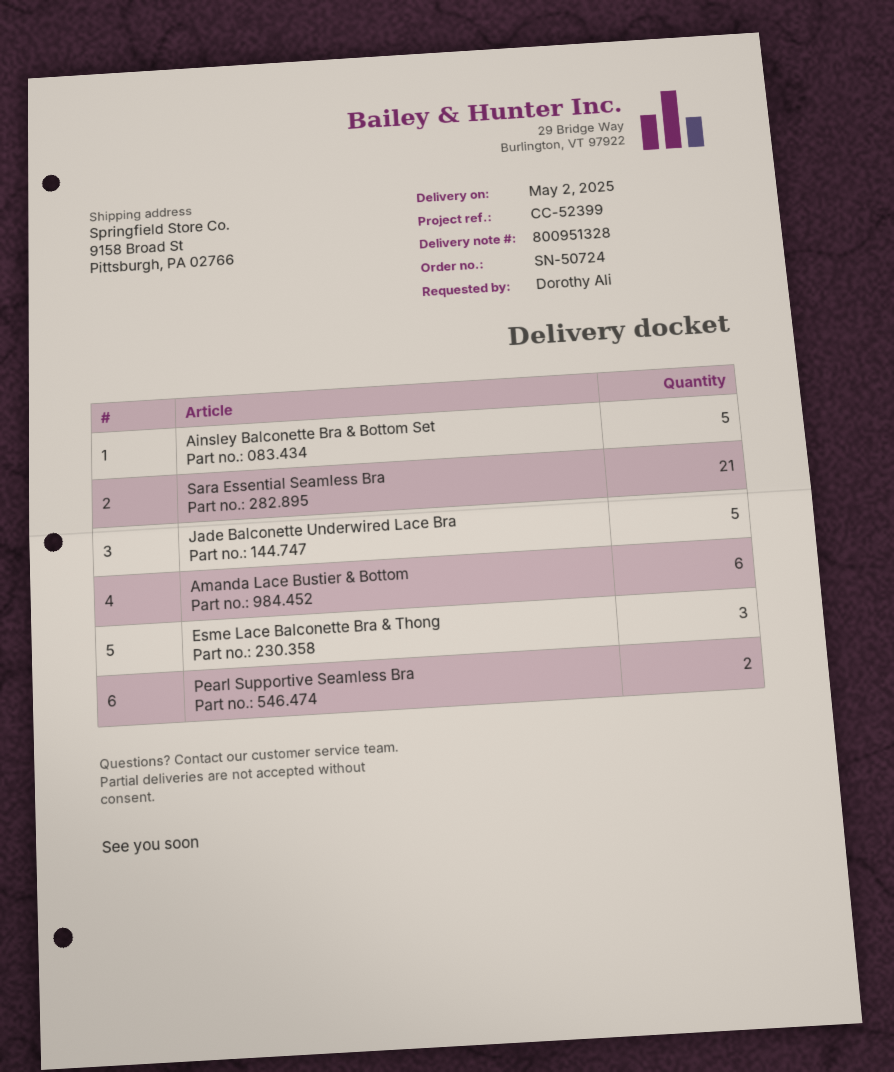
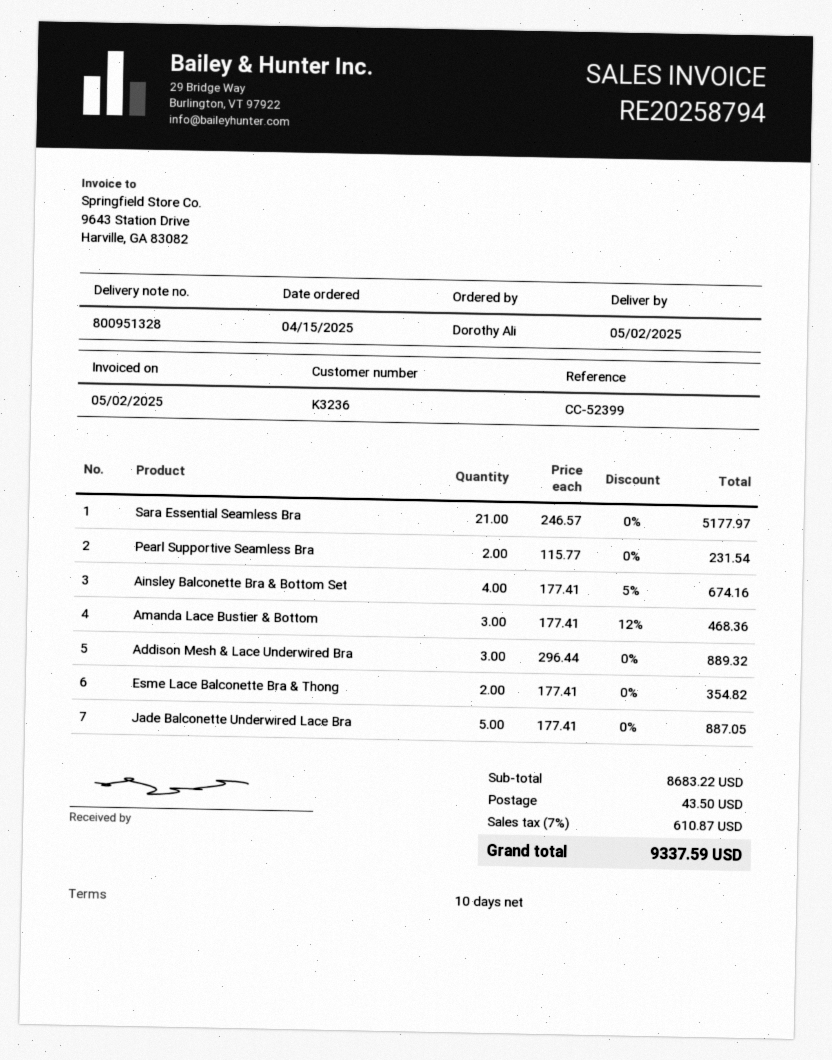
Ainsley Balconette Bra & Bottom Set: 5 -> 4
Amanda Lace Bustier & Bottom: 6 -> 3
Esme Lace Balconette Bra & Thong: 3 -> 2
Addison Mesh & Lace Underwired Bra: none -> 3

